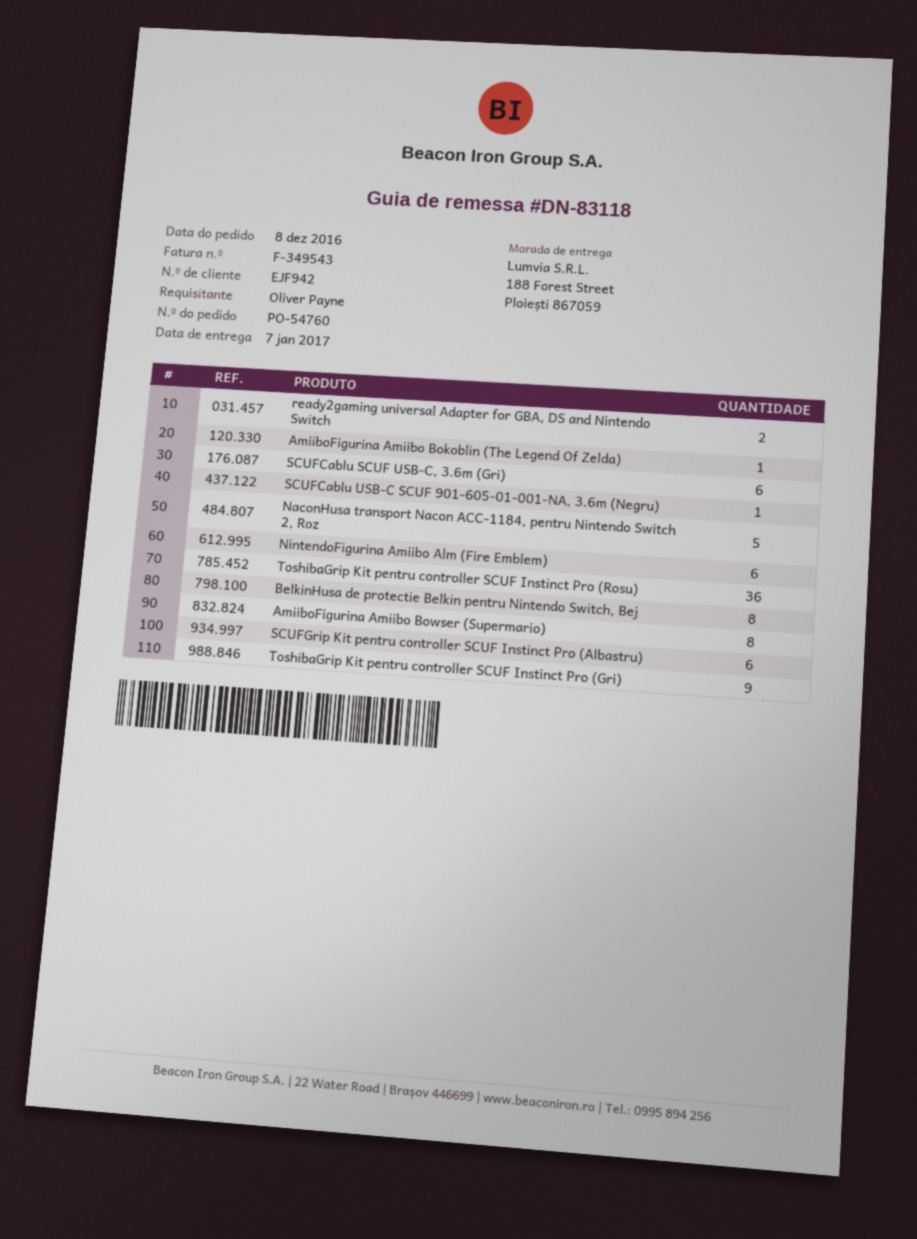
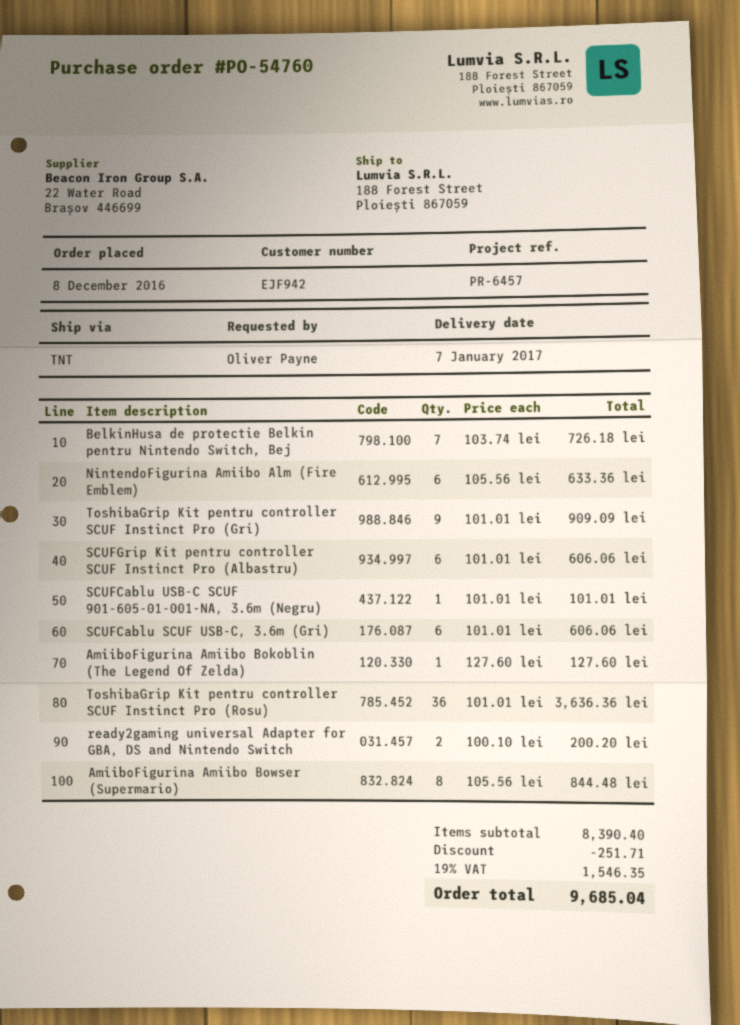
NaconHusa transport Nacon ACC-1184, pentru Nintendo Switch 2, Roz: 5 -> none
BelkinHusa de protectie Belkin pentru Nintendo Switch, Bej: 8 -> 7

